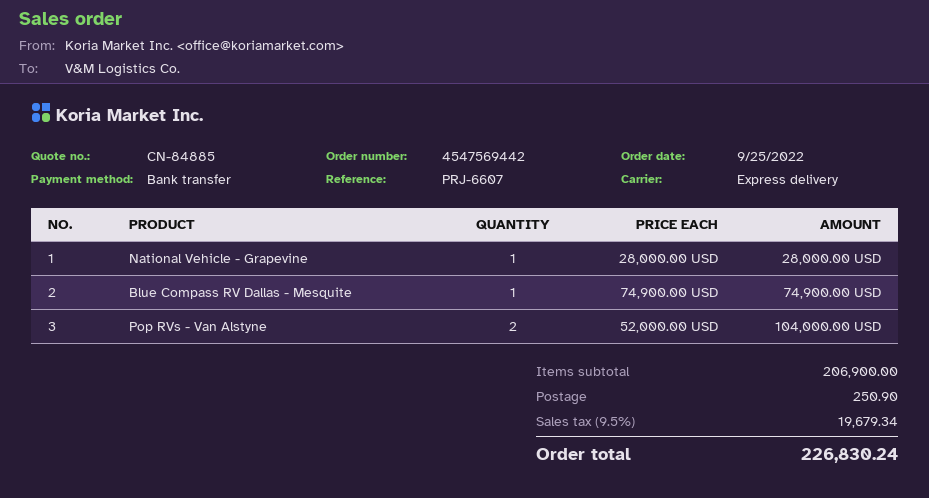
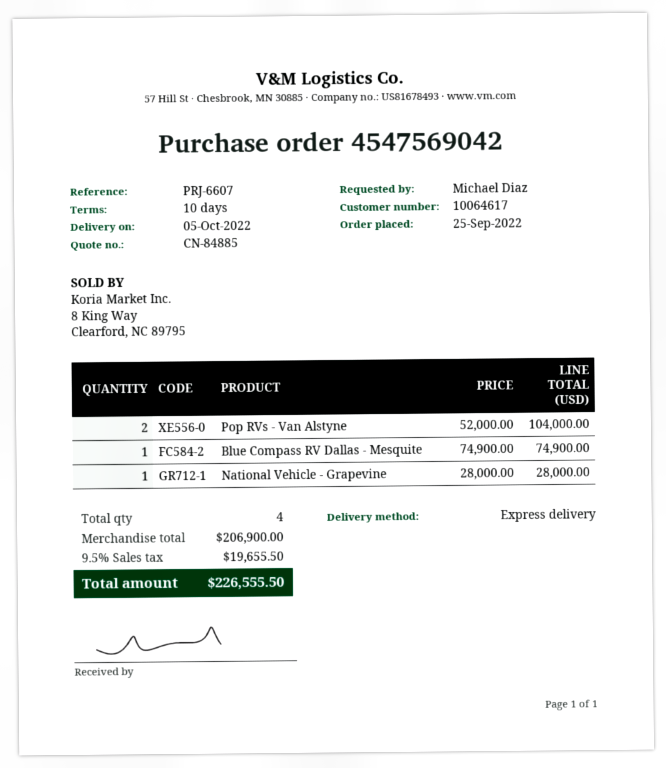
order number: 4547569442 -> 4547569042
shipping: 250.90 -> none
tax: 9.5% = 19679.34 -> 9.5% = 19655.50
total: 226830.24 -> 226555.50

